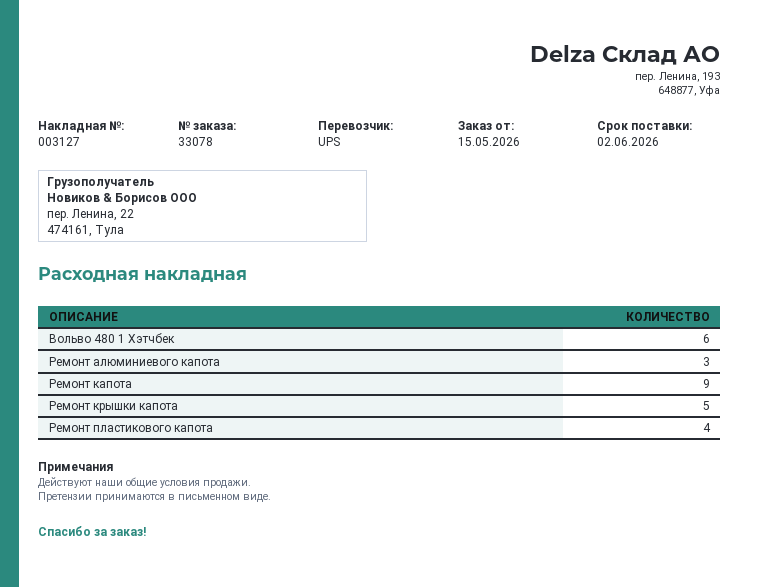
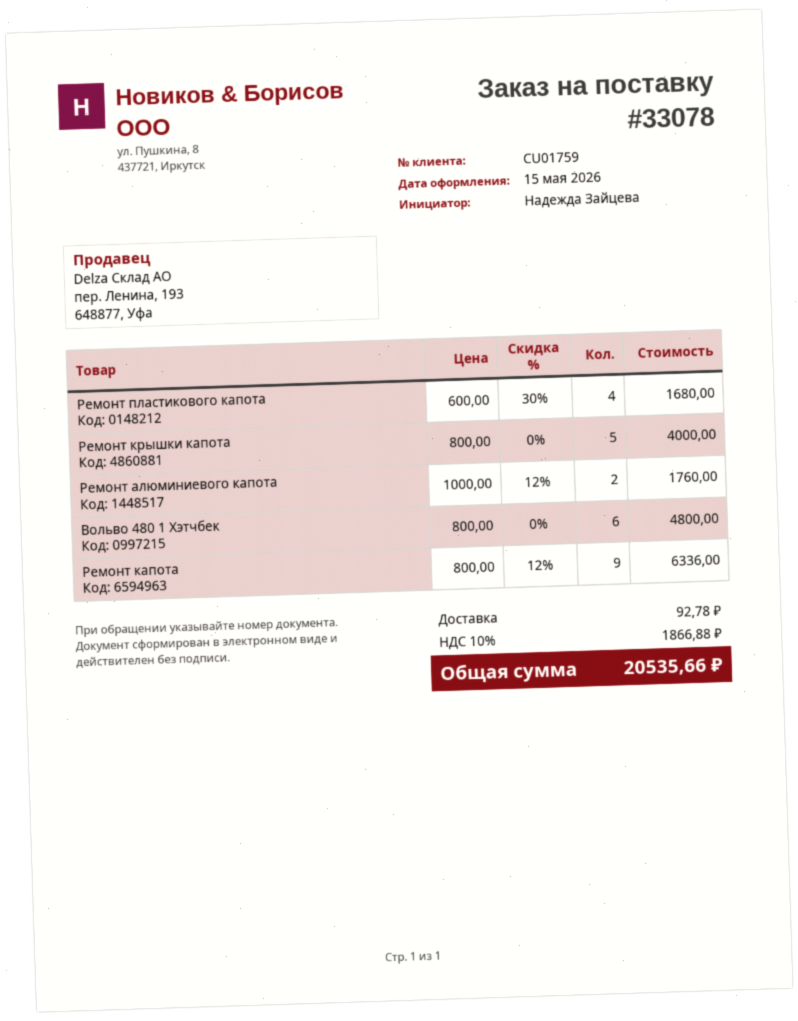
Ремонт алюминиевого капота: 3 -> 2

